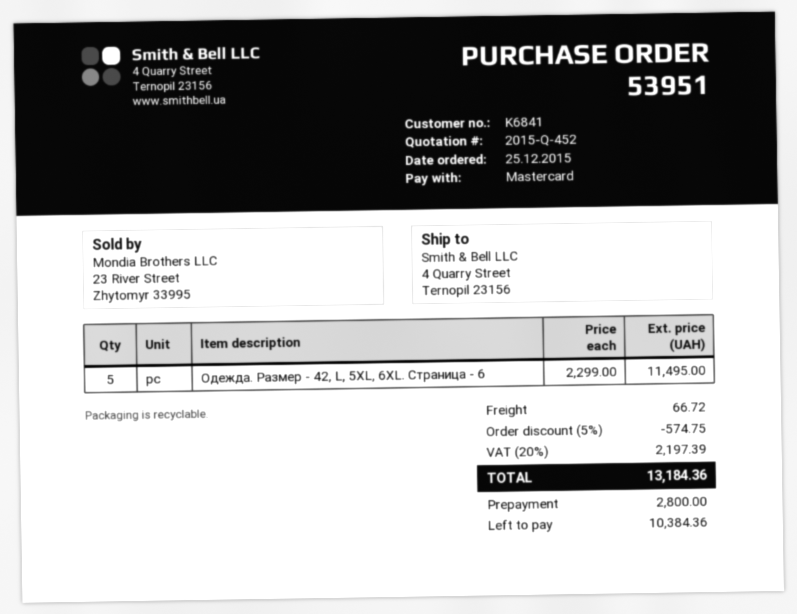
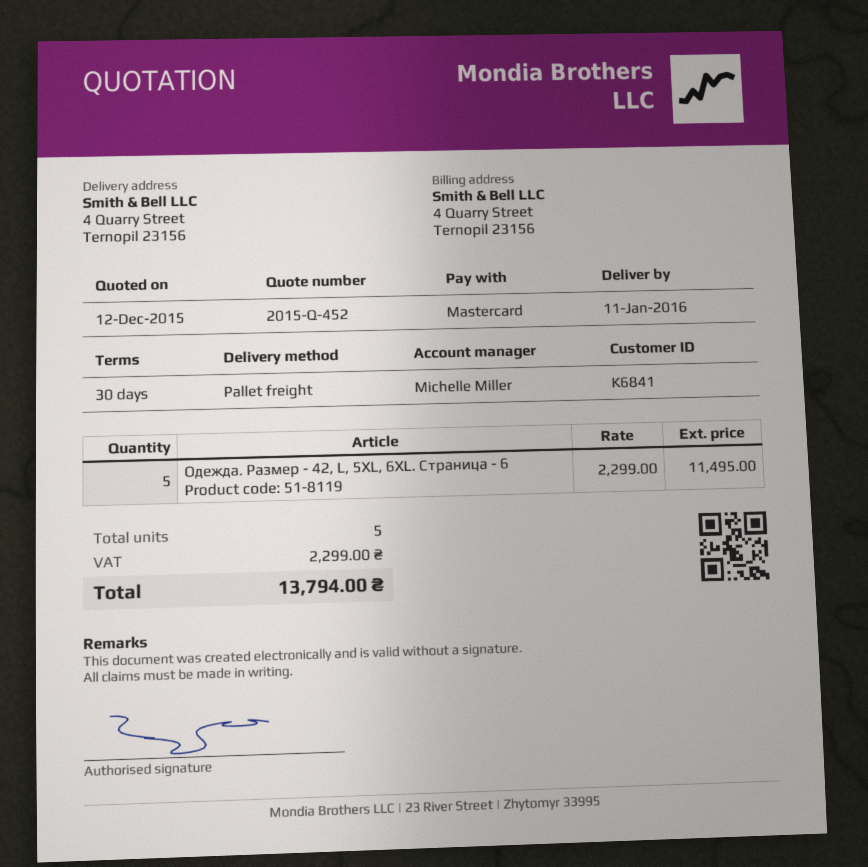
discount: 5% = 574.75 -> none
shipping: 66.72 -> none
tax: 2197.39 -> 2299.00
total: 13184.36 -> 13794.00

